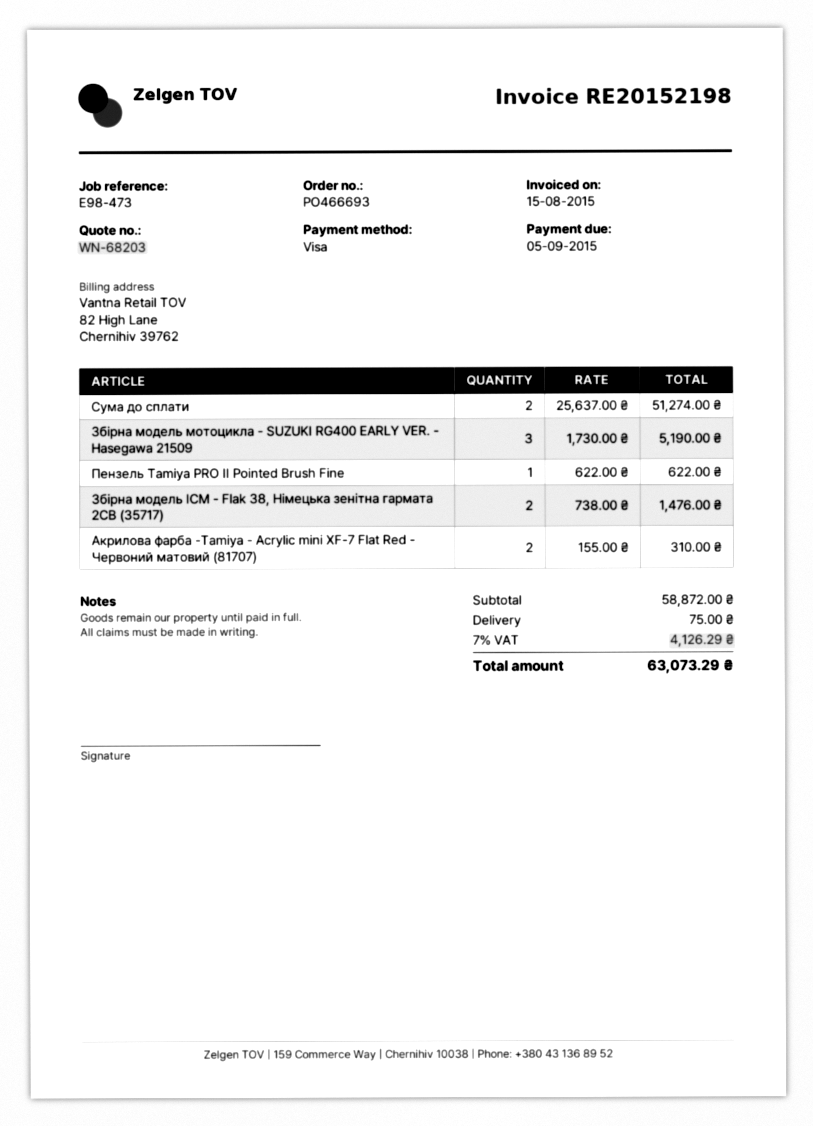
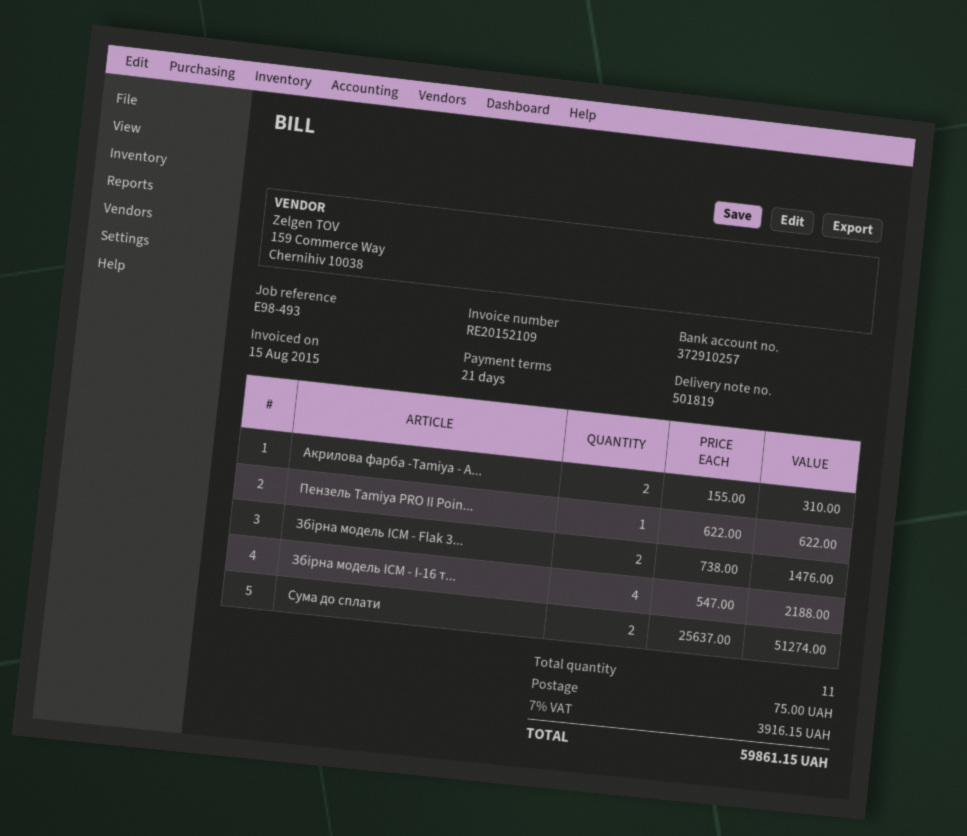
invoice number: RE20152198 -> RE20152109
reference: E98-473 -> E98-493
Збірна модель мотоцикла - SUZUKI RG400 EARLY VER. - Hasegawa 21509: 3 x 1730.00 = 5190.00 -> none
Збірна модель ICM - І-16 т...: none -> 4 x 547.00 = 2188.00
tax: 7% = 4126.29 -> 7% = 3916.15
total: 63073.29 -> 59861.15

